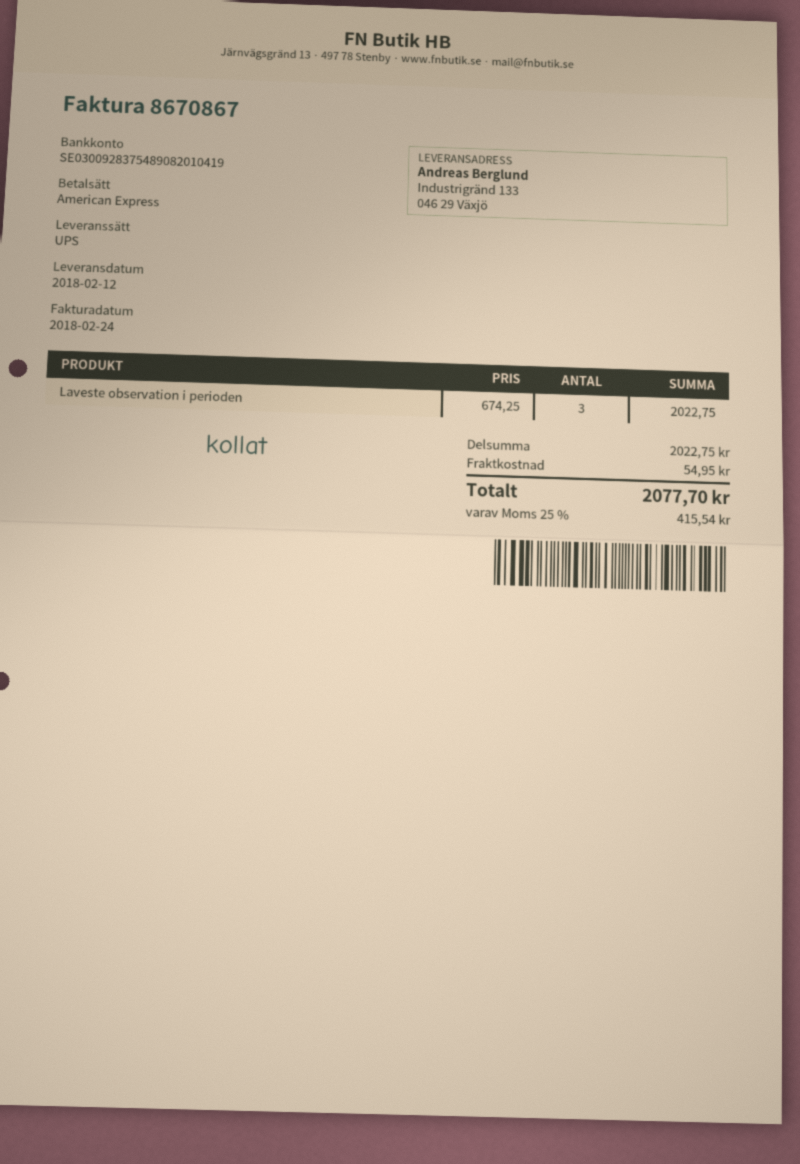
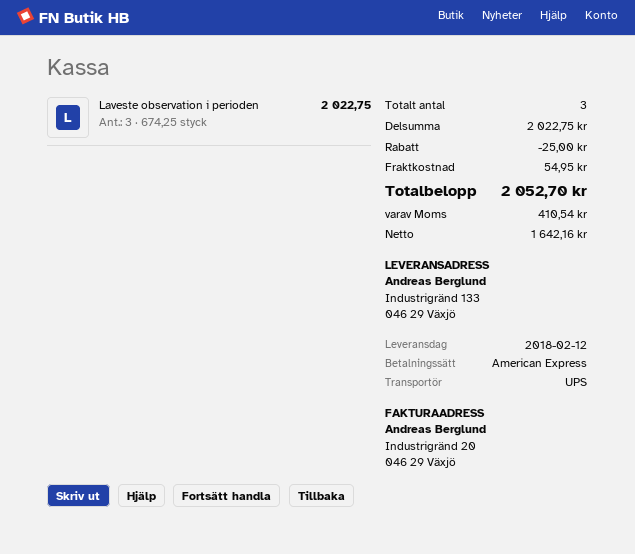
discount: none -> 25.00
tax: 415.54 -> 410.54
total: 2077.70 -> 2052.70

